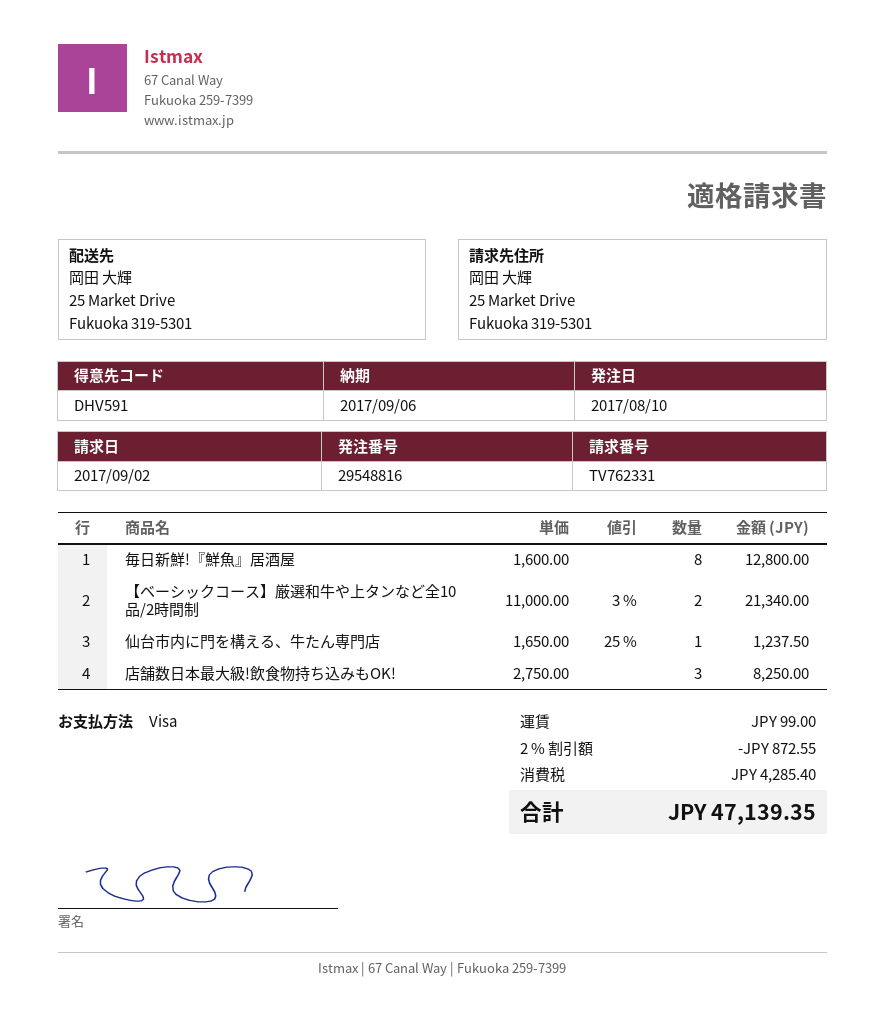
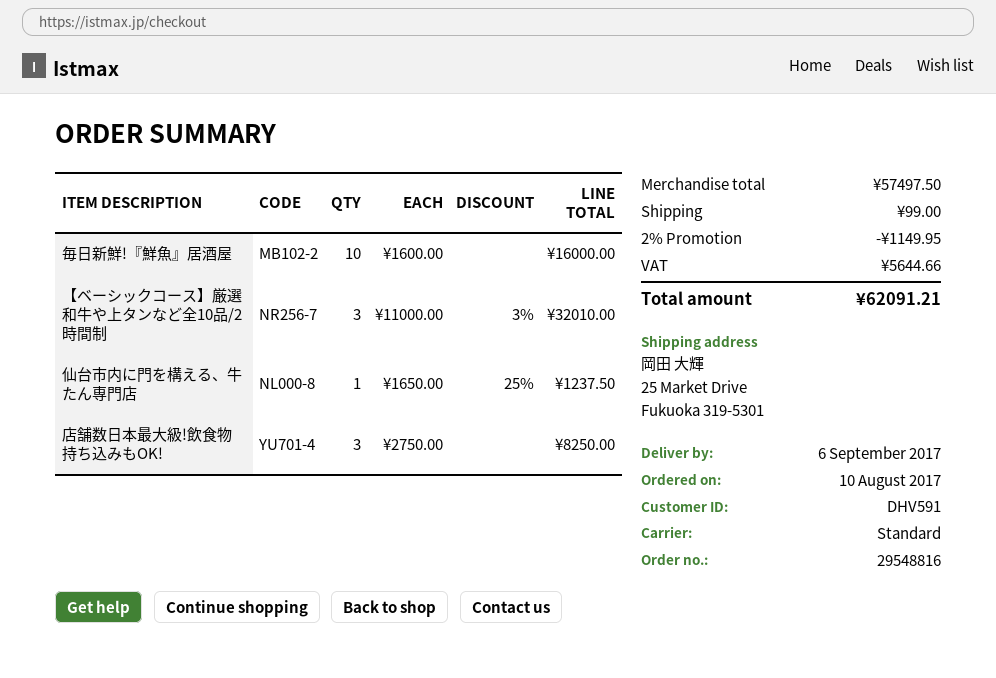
毎日新鮮!『鮮魚』居酒屋: 8 x 1600.00 = 12800.00 -> 10 x 1600.00 = 16000.00
【ベーシックコース】厳選和牛や上タンなど全10品/2時間制: 2 x 11000.00 - 3% = 21340.00 -> 3 x 11000.00 - 3% = 32010.00
discount: 2% = 872.55 -> 2% = 1149.95
tax: 4285.40 -> 5644.66
total: 47139.35 -> 62091.21

